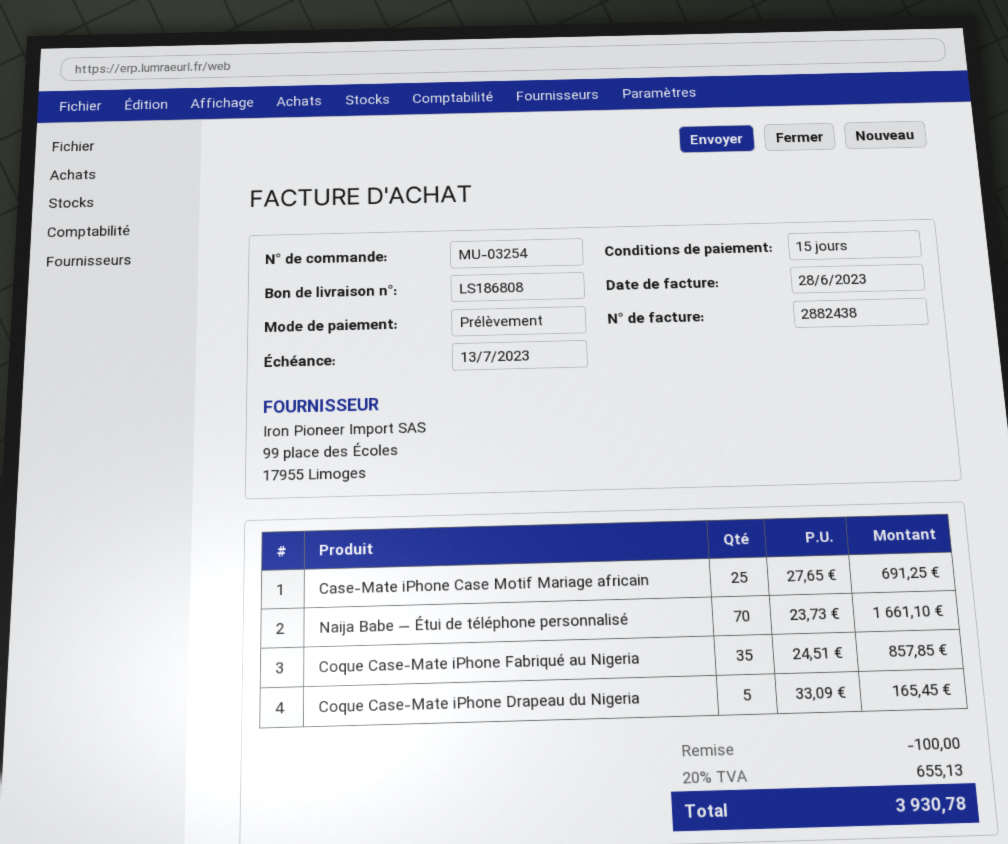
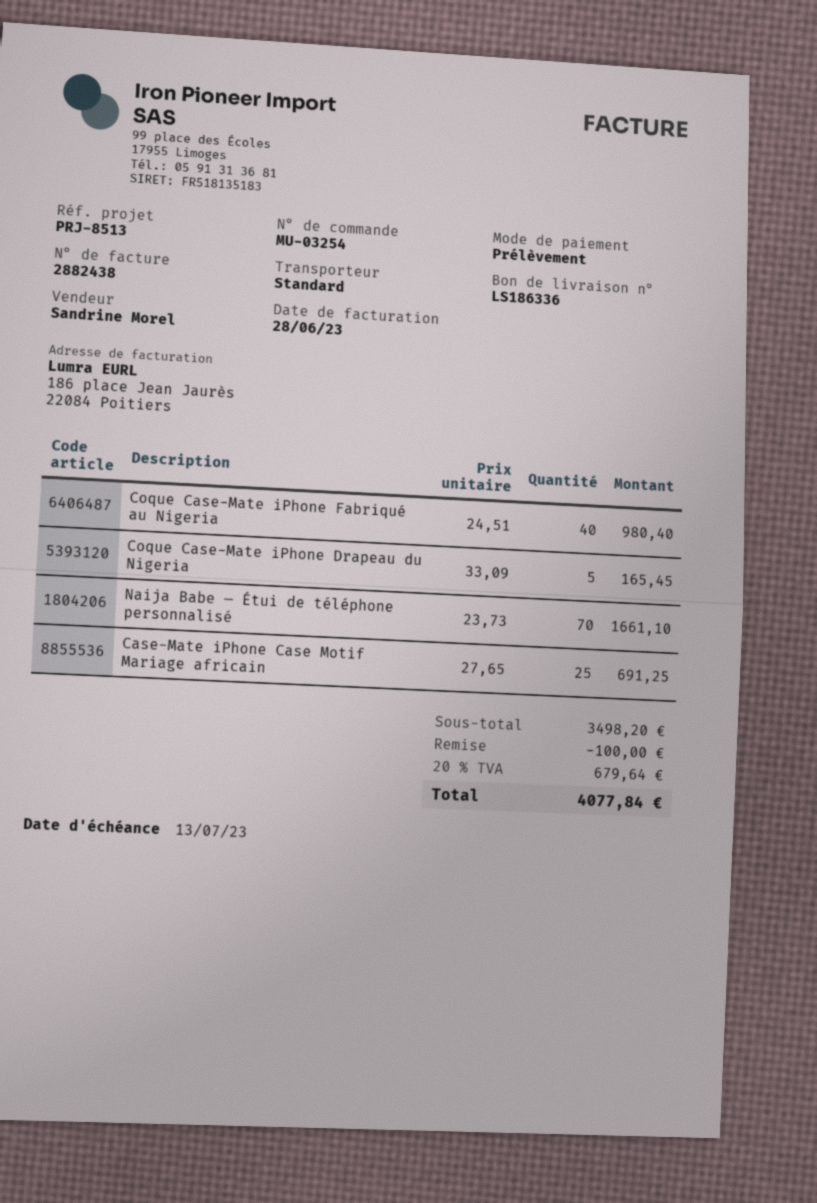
delivery note number: LS186808 -> LS186336
Coque Case-Mate iPhone Fabriqué au Nigeria: 35 x 24.51 = 857.85 -> 40 x 24.51 = 980.40
tax: 20% = 655.13 -> 20% = 679.64
total: 3930.78 -> 4077.84

